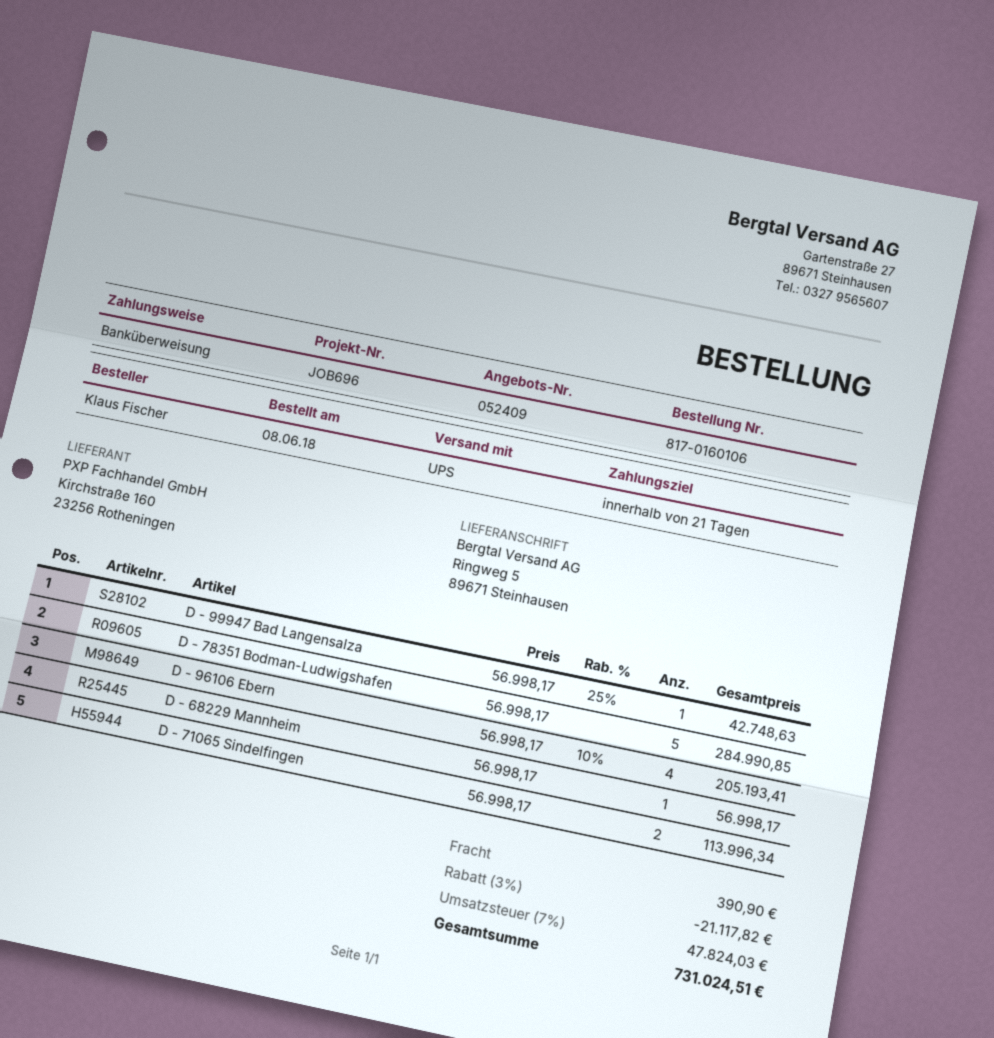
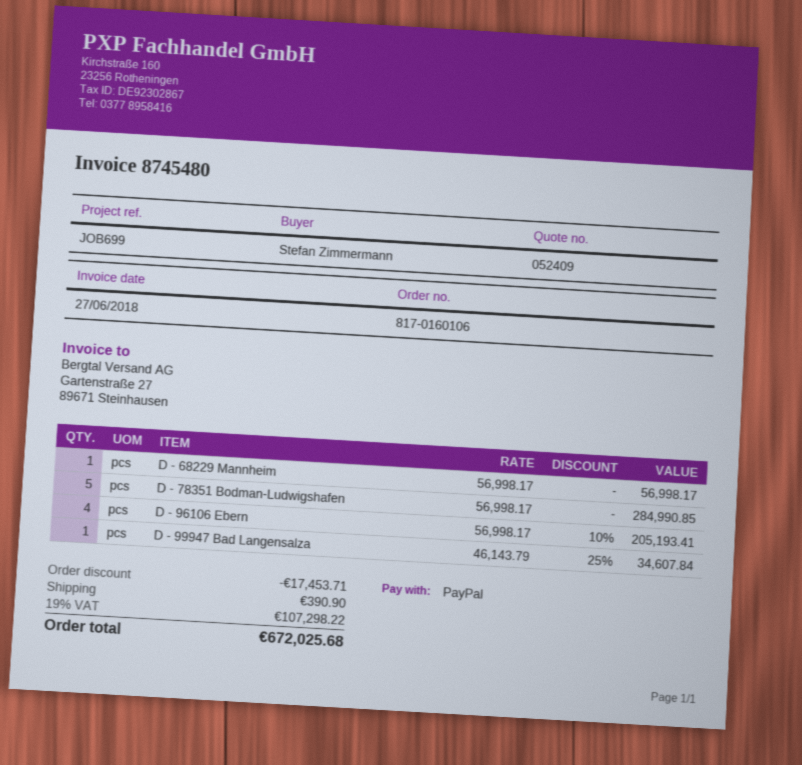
reference: JOB696 -> JOB699
ordered by: Klaus Fischer -> Stefan Zimmermann
payment method: bank transfer -> PayPal
D - 99947 Bad Langensalza: 1 x 56998.17 - 25% = 42748.63 -> 1 x 46143.79 - 25% = 34607.84
D - 71065 Sindelfingen: 2 x 56998.17 = 113996.34 -> none
discount: 21117.82 -> 17453.71
tax: 7% = 47824.03 -> 19% = 107298.22
total: 731024.51 -> 672025.68

